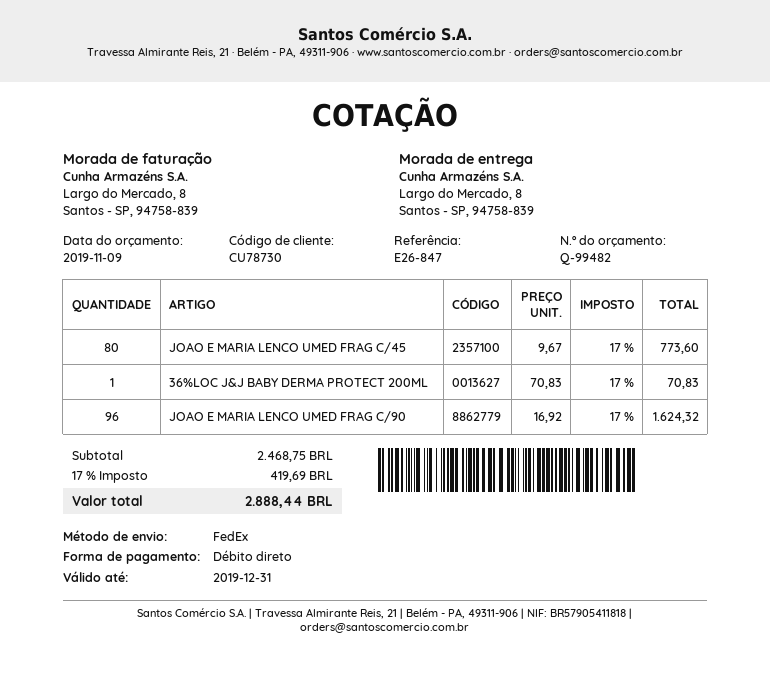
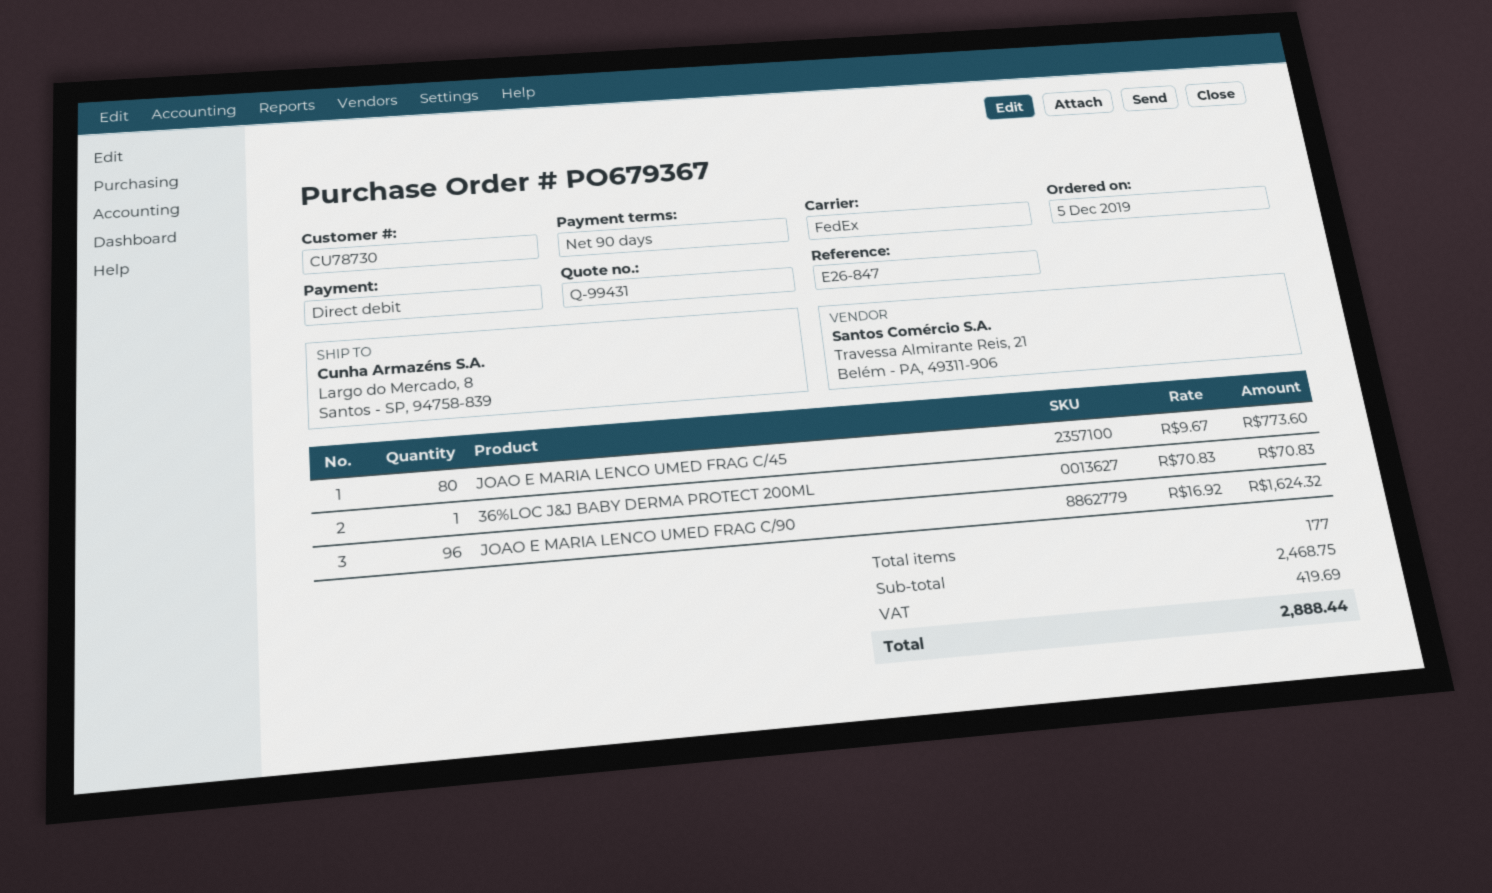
quote number: Q-99482 -> Q-99431

